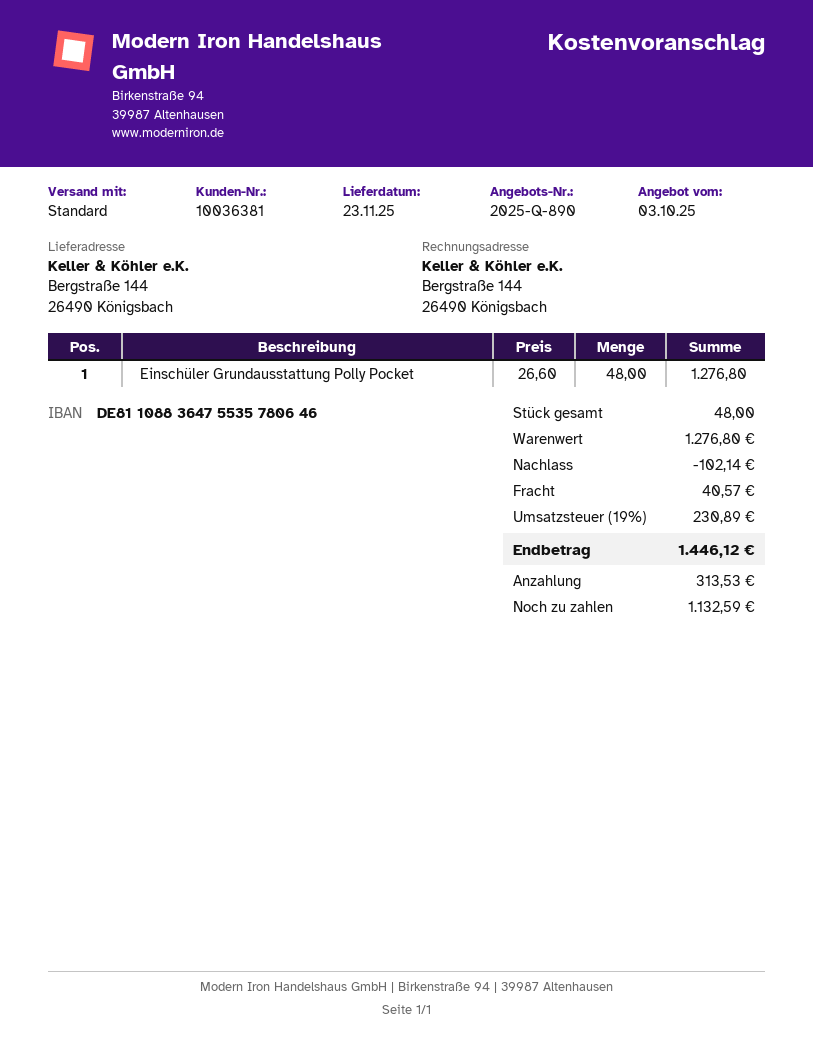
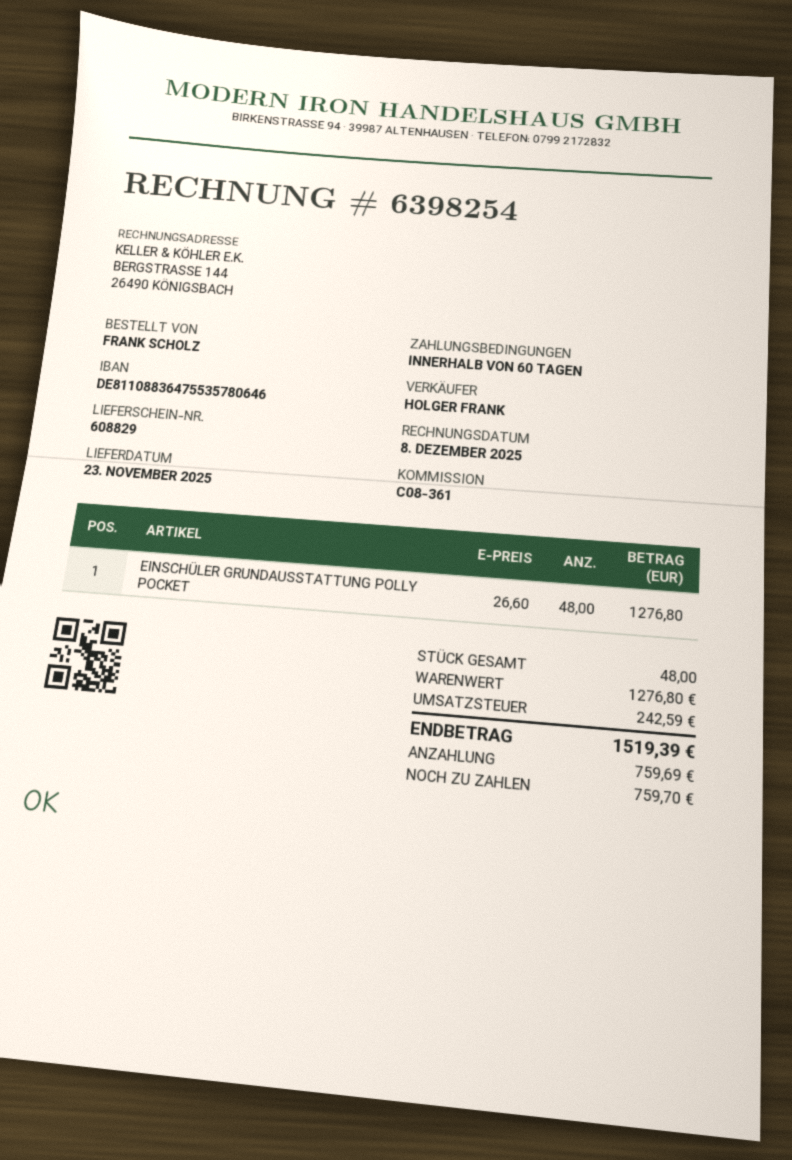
discount: 102.14 -> none
shipping: 40.57 -> none
tax: 230.89 -> 242.59
total: 1446.12 -> 1519.39
deposit: 313.53 -> 759.69
balance: 1132.59 -> 759.70

